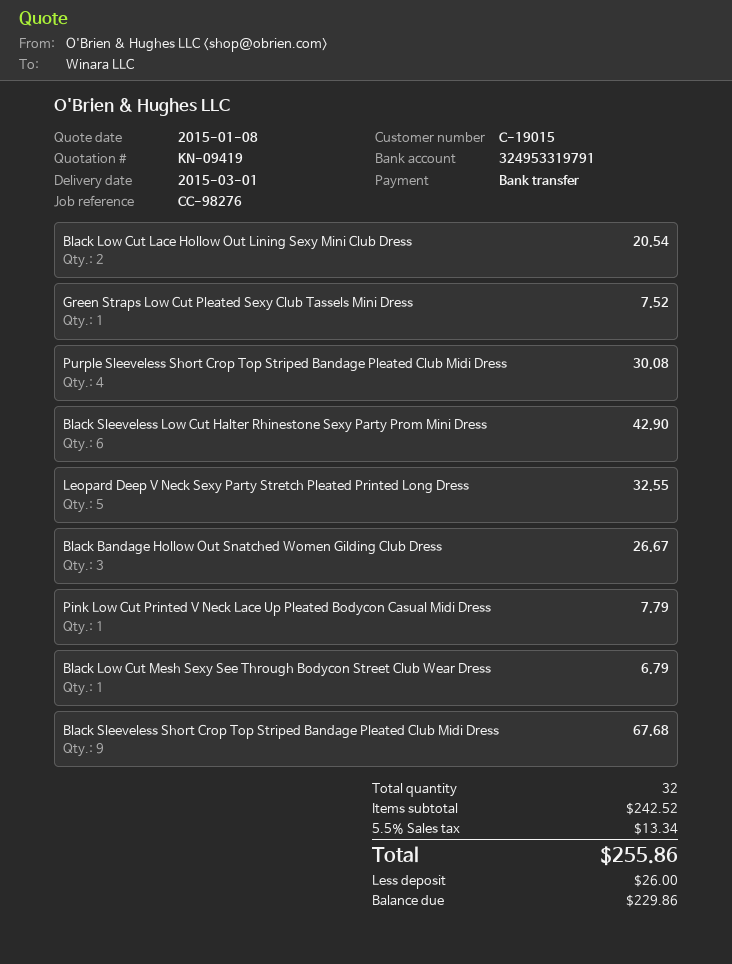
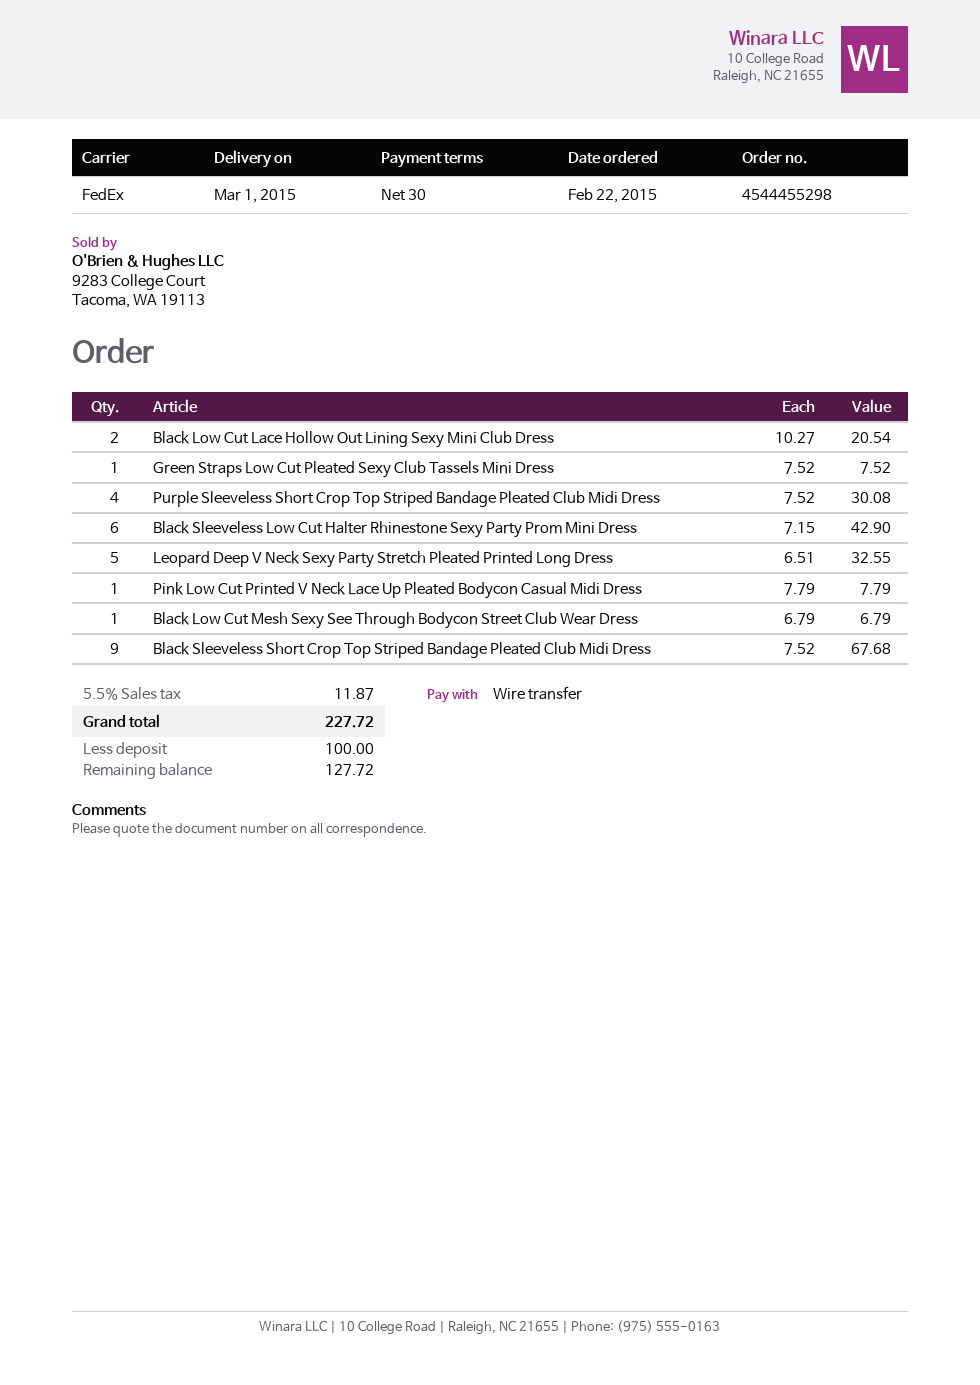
Black Bandage Hollow Out Snatched Women Gilding Club Dress: 3 for 26.67 -> none
tax: 5.5% = 13.34 -> 5.5% = 11.87
total: 255.86 -> 227.72
deposit: 26.00 -> 100.00
balance: 229.86 -> 127.72

